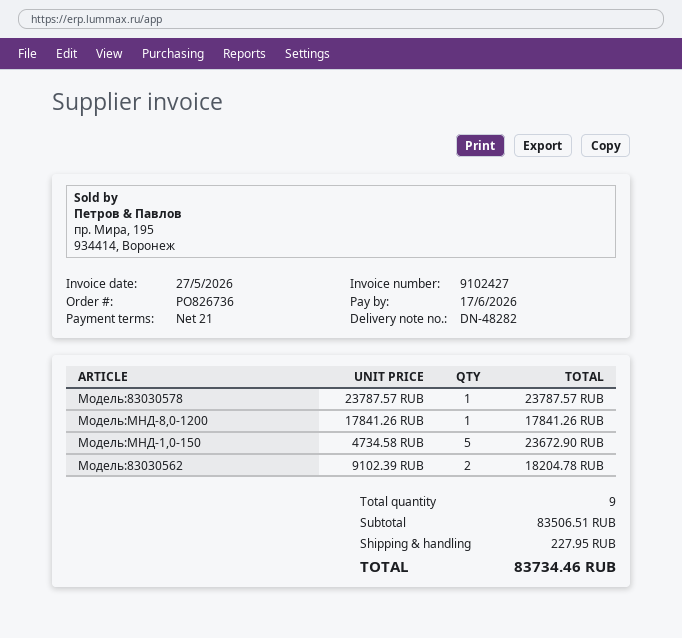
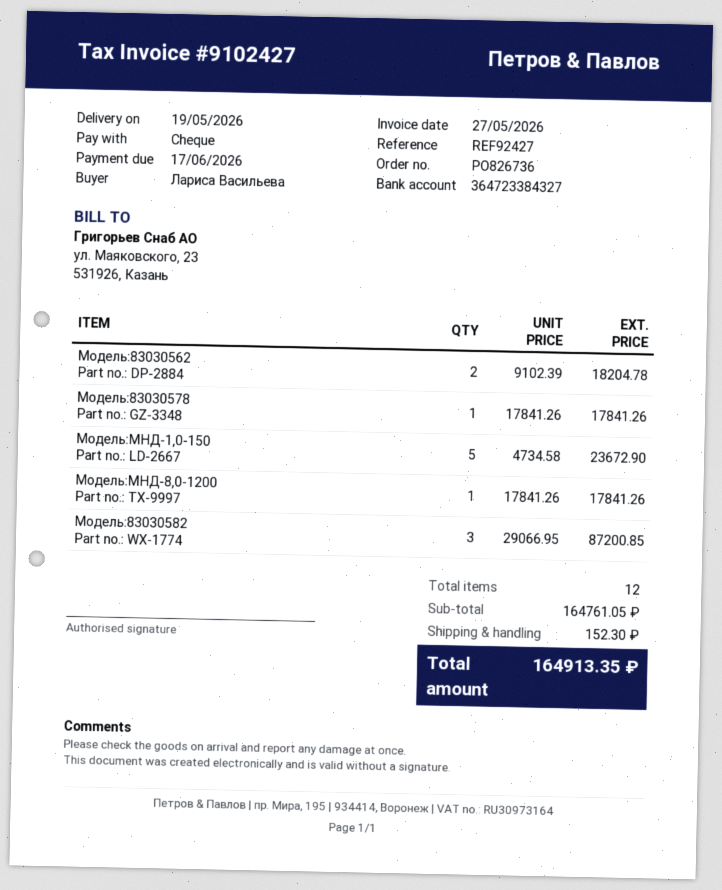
Модель:83030578: 1 x 23787.57 = 23787.57 -> 1 x 17841.26 = 17841.26
Модель:83030582: none -> 3 x 29066.95 = 87200.85
total quantity: 9 -> 12
subtotal: 83506.51 -> 164761.05
shipping: 227.95 -> 152.30
total: 83734.46 -> 164913.35

